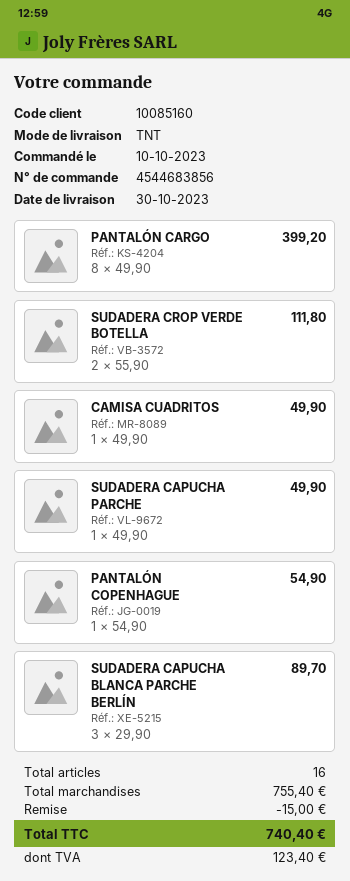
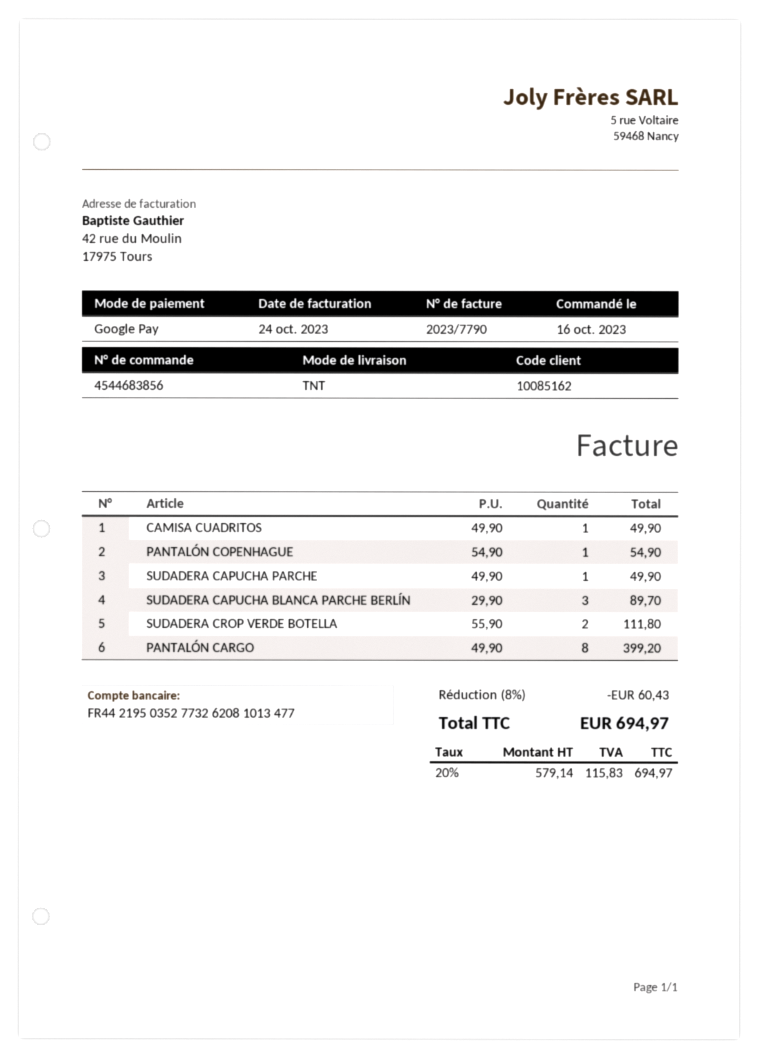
order date: 2023-10-10 -> 2023-10-16
customer number: 10085160 -> 10085162
discount: 15.00 -> 60.43
tax: 123.40 -> 115.83
total: 740.40 -> 694.97

